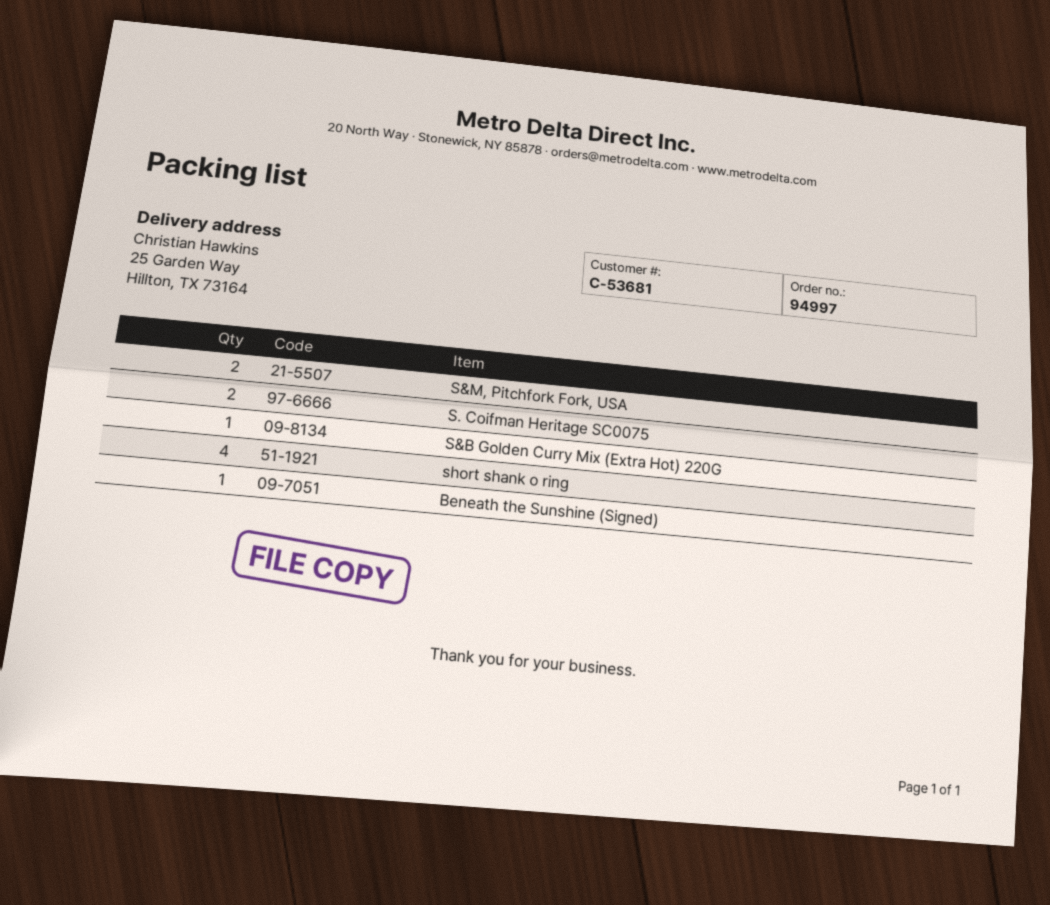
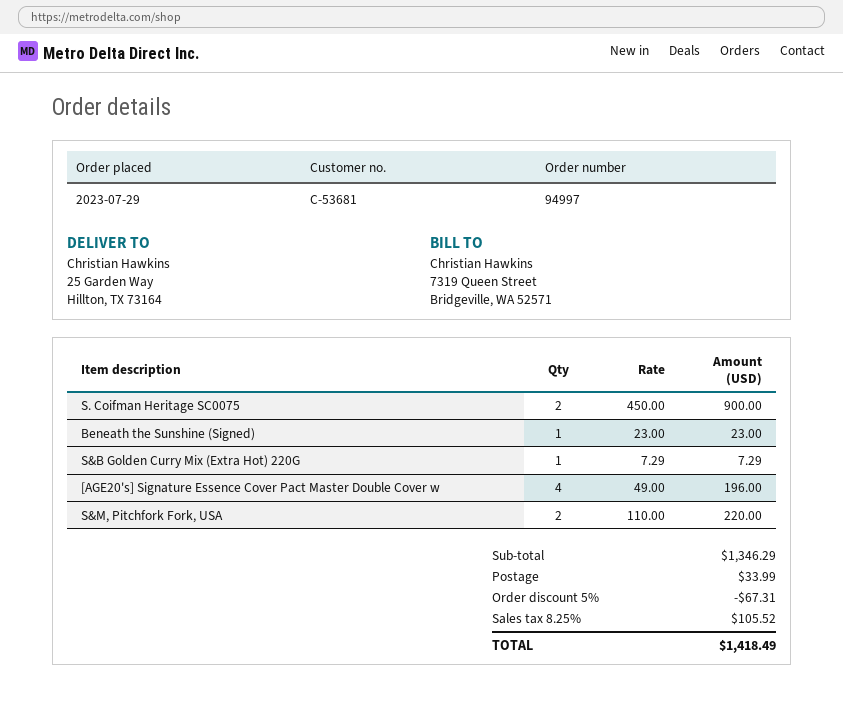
short shank o ring: 4 -> none
[AGE20's] Signature Essence Cover Pact Master Double Cover w: none -> 4

